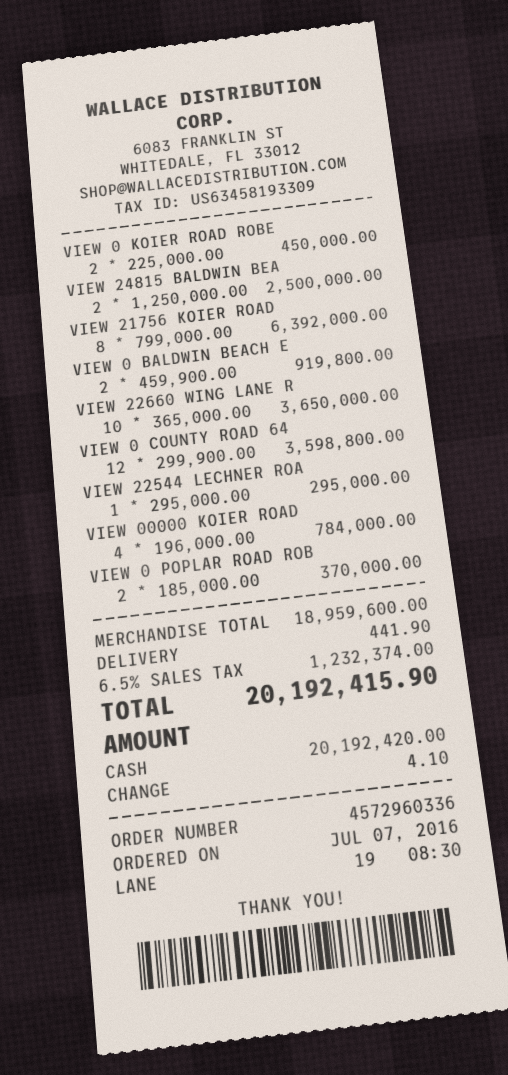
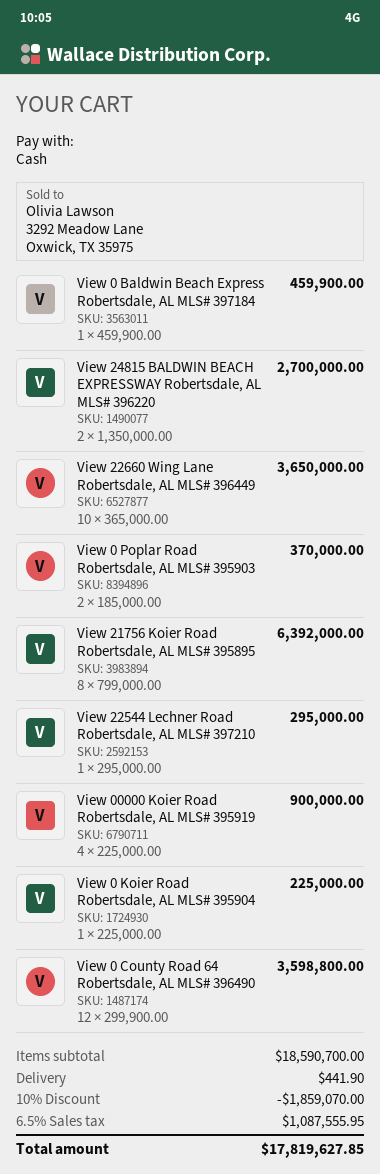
VIEW 0 KOIER ROAD ROBE: 2 x 225000.00 = 450000.00 -> 1 x 225000.00 = 225000.00
VIEW 24815 BALDWIN BEA: 2 x 1250000.00 = 2500000.00 -> 2 x 1350000.00 = 2700000.00
VIEW 0 BALDWIN BEACH E: 2 x 459900.00 = 919800.00 -> 1 x 459900.00 = 459900.00
VIEW 00000 KOIER ROAD: 4 x 196000.00 = 784000.00 -> 4 x 225000.00 = 900000.00
subtotal: 18959600.00 -> 18590700.00
discount: none -> 10% = 1859070.00
tax: 6.5% = 1232374.00 -> 6.5% = 1087555.95
total: 20192415.90 -> 17819627.85

